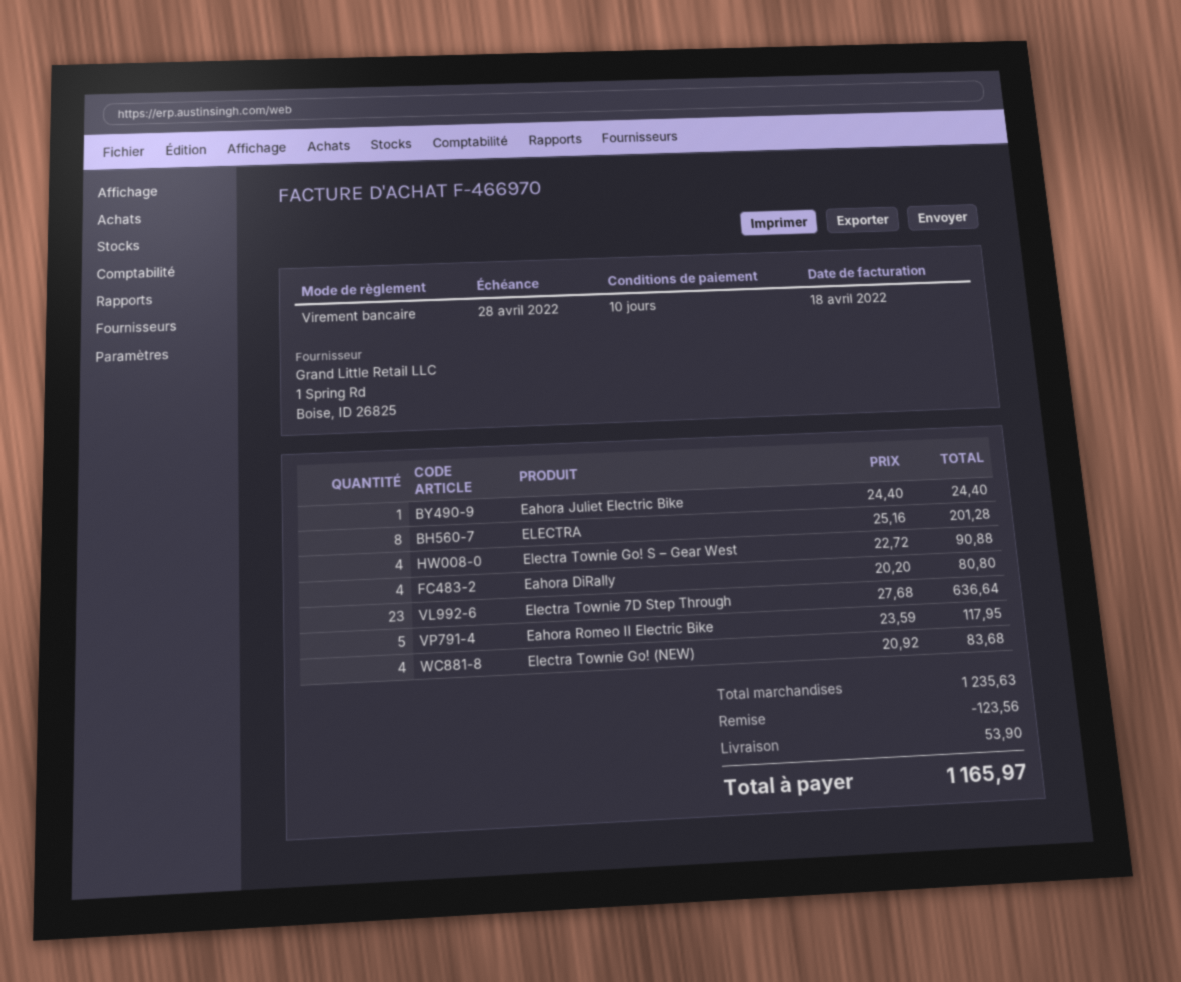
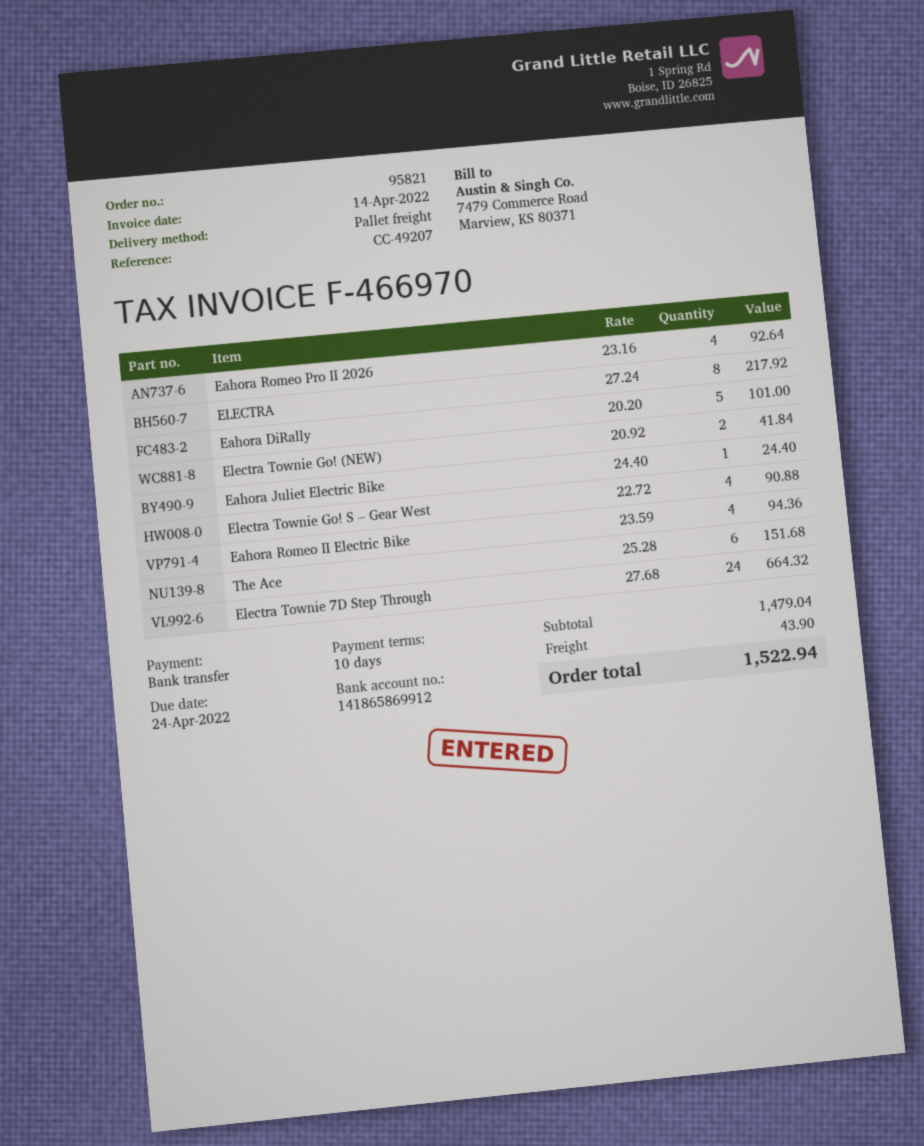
invoice date: 2022-04-18 -> 2022-04-14
due date: 2022-04-28 -> 2022-04-24
ELECTRA: 8 x 25.16 = 201.28 -> 8 x 27.24 = 217.92
Eahora DiRally: 4 x 20.20 = 80.80 -> 5 x 20.20 = 101.00
Electra Townie 7D Step Through: 23 x 27.68 = 636.64 -> 24 x 27.68 = 664.32
Eahora Romeo II Electric Bike: 5 x 23.59 = 117.95 -> 4 x 23.59 = 94.36
Electra Townie Go! (NEW): 4 x 20.92 = 83.68 -> 2 x 20.92 = 41.84
Eahora Romeo Pro II 2026: none -> 4 x 23.16 = 92.64
The Ace: none -> 6 x 25.28 = 151.68
subtotal: 1235.63 -> 1479.04
discount: 123.56 -> none
shipping: 53.90 -> 43.90
total: 1165.97 -> 1522.94

